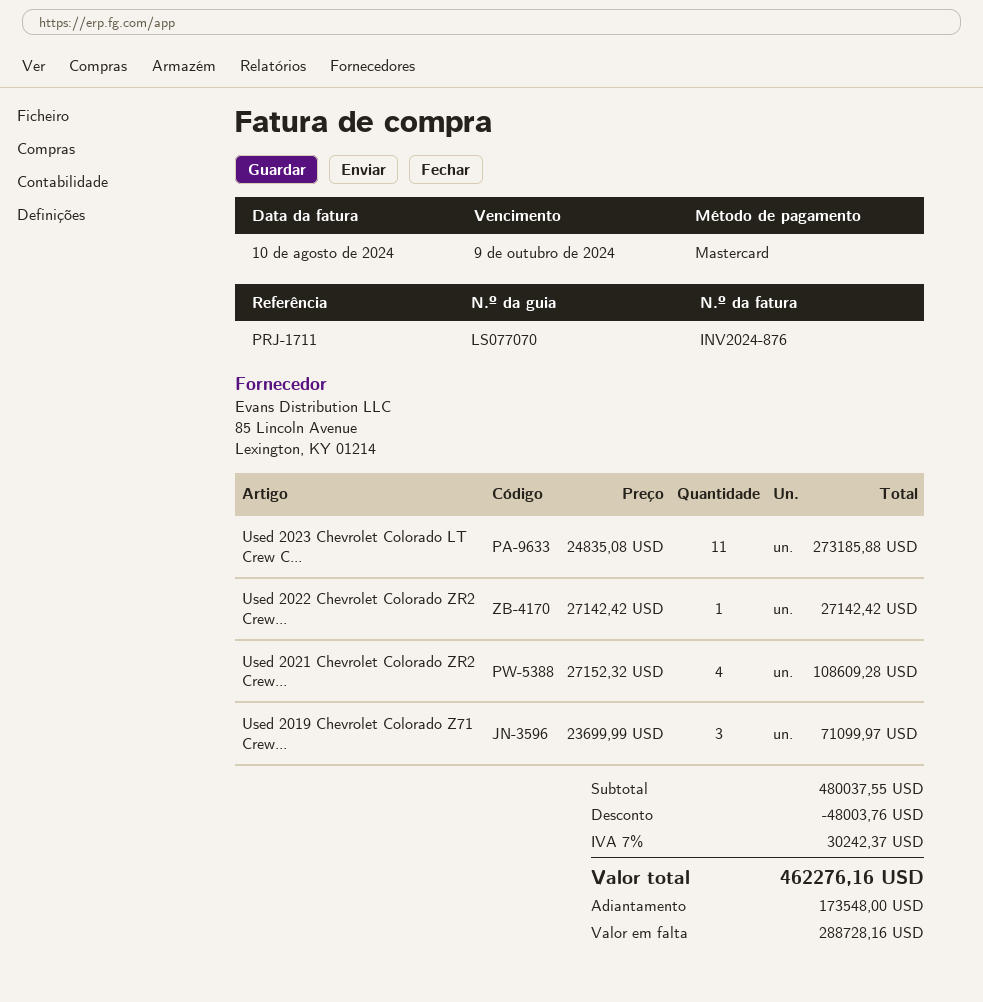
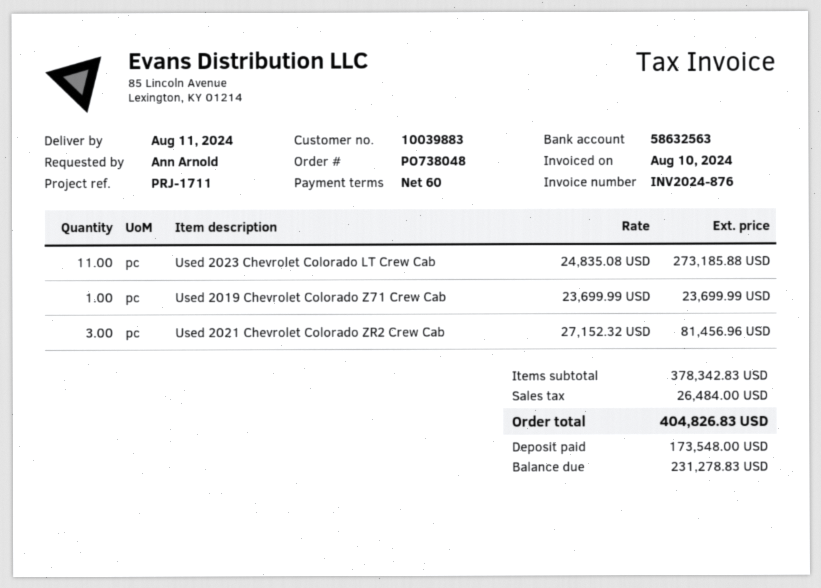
Used 2022 Chevrolet Colorado ZR2 Crew...: 1 x 27142.42 = 27142.42 -> none
Used 2021 Chevrolet Colorado ZR2 Crew...: 4 x 27152.32 = 108609.28 -> 3 x 27152.32 = 81456.96
Used 2019 Chevrolet Colorado Z71 Crew...: 3 x 23699.99 = 71099.97 -> 1 x 23699.99 = 23699.99
subtotal: 480037.55 -> 378342.83
discount: 48003.76 -> none
tax: 30242.37 -> 26484.00
total: 462276.16 -> 404826.83
balance: 288728.16 -> 231278.83

